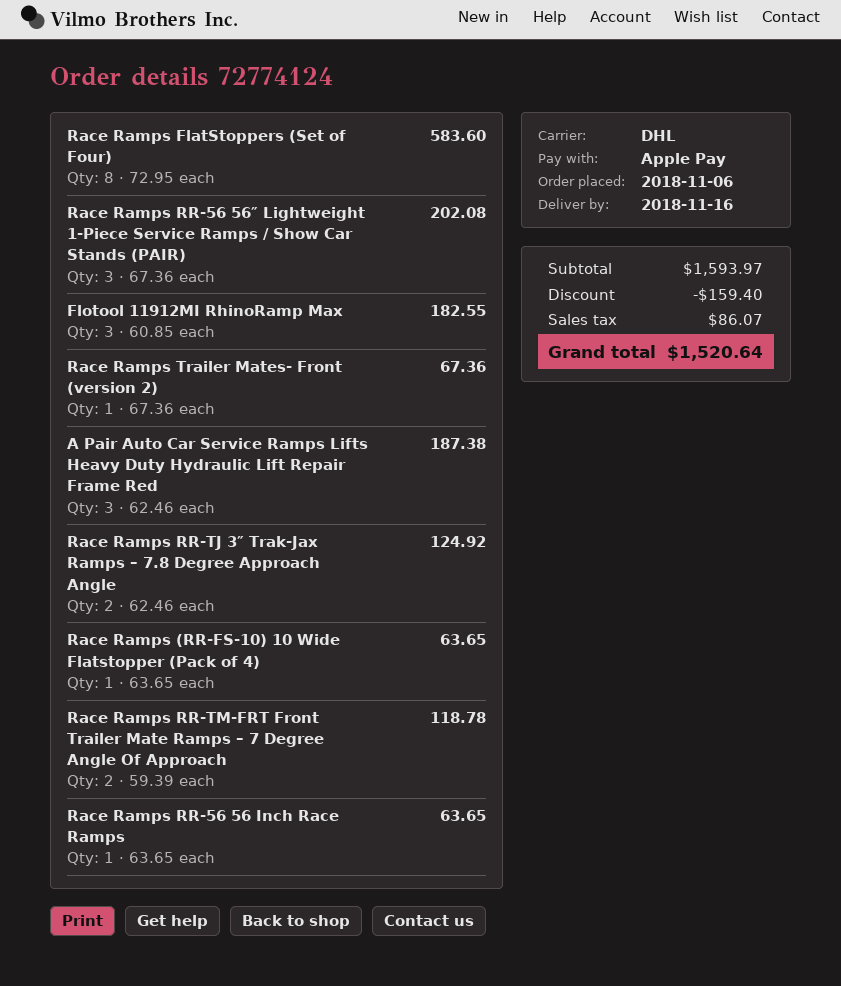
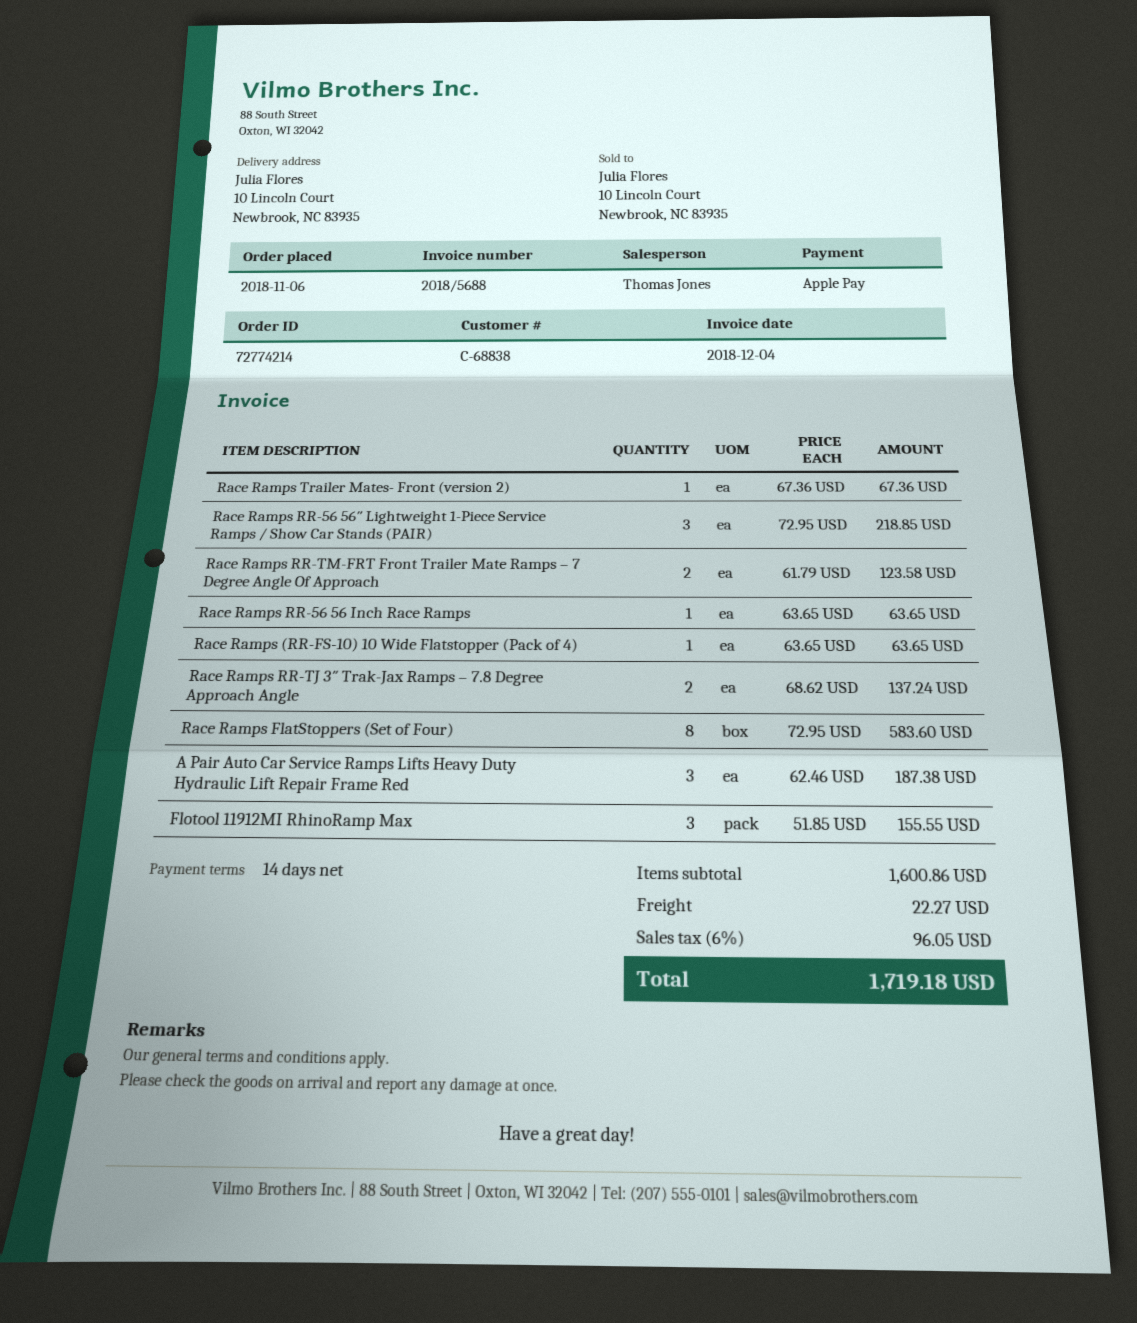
order number: 72774124 -> 72774214
Race Ramps RR-56 56″ Lightweight 1-Piece Service Ramps / Show Car Stands (PAIR): 3 x 67.36 = 202.08 -> 3 x 72.95 = 218.85
Flotool 11912MI RhinoRamp Max: 3 x 60.85 = 182.55 -> 3 x 51.85 = 155.55
Race Ramps RR-TJ 3″ Trak-Jax Ramps – 7.8 Degree Approach Angle: 2 x 62.46 = 124.92 -> 2 x 68.62 = 137.24
Race Ramps RR-TM-FRT Front Trailer Mate Ramps – 7 Degree Angle Of Approach: 2 x 59.39 = 118.78 -> 2 x 61.79 = 123.58
subtotal: 1593.97 -> 1600.86
discount: 159.40 -> none
shipping: none -> 22.27
tax: 86.07 -> 96.05
total: 1520.64 -> 1719.18

